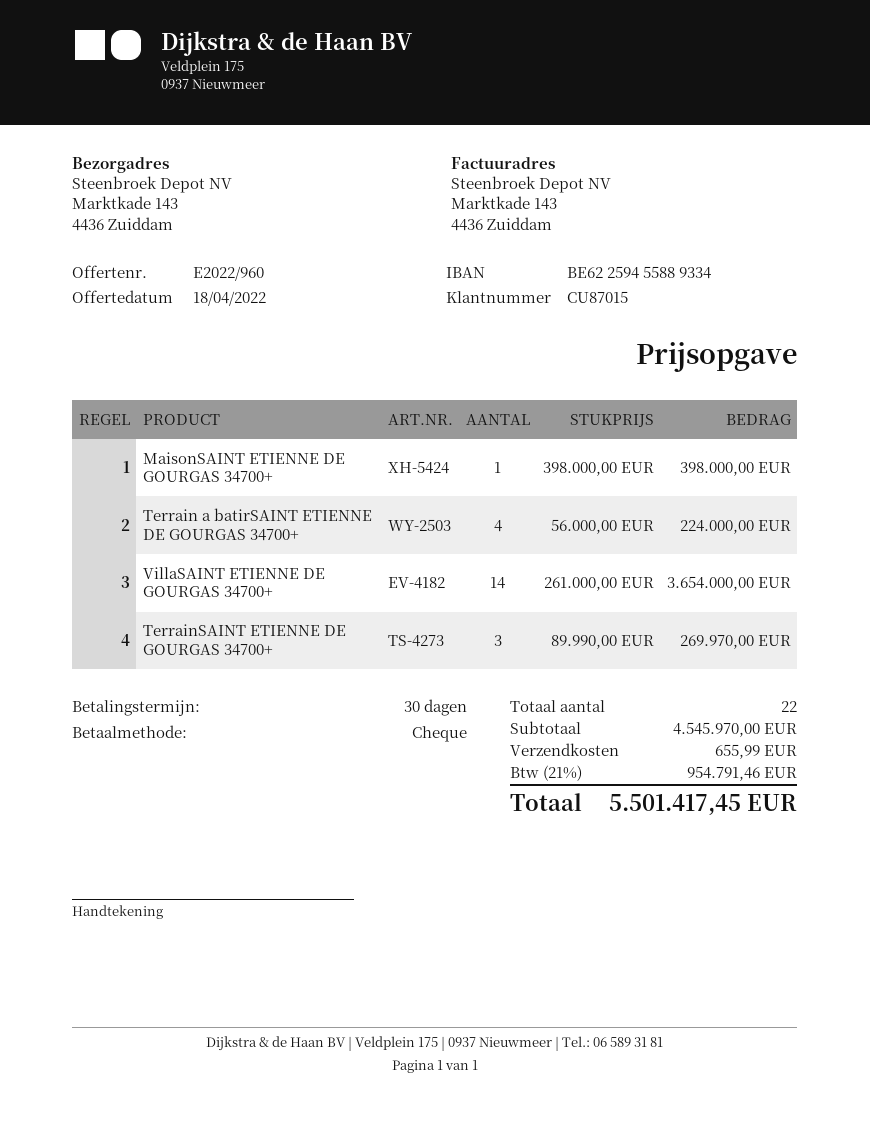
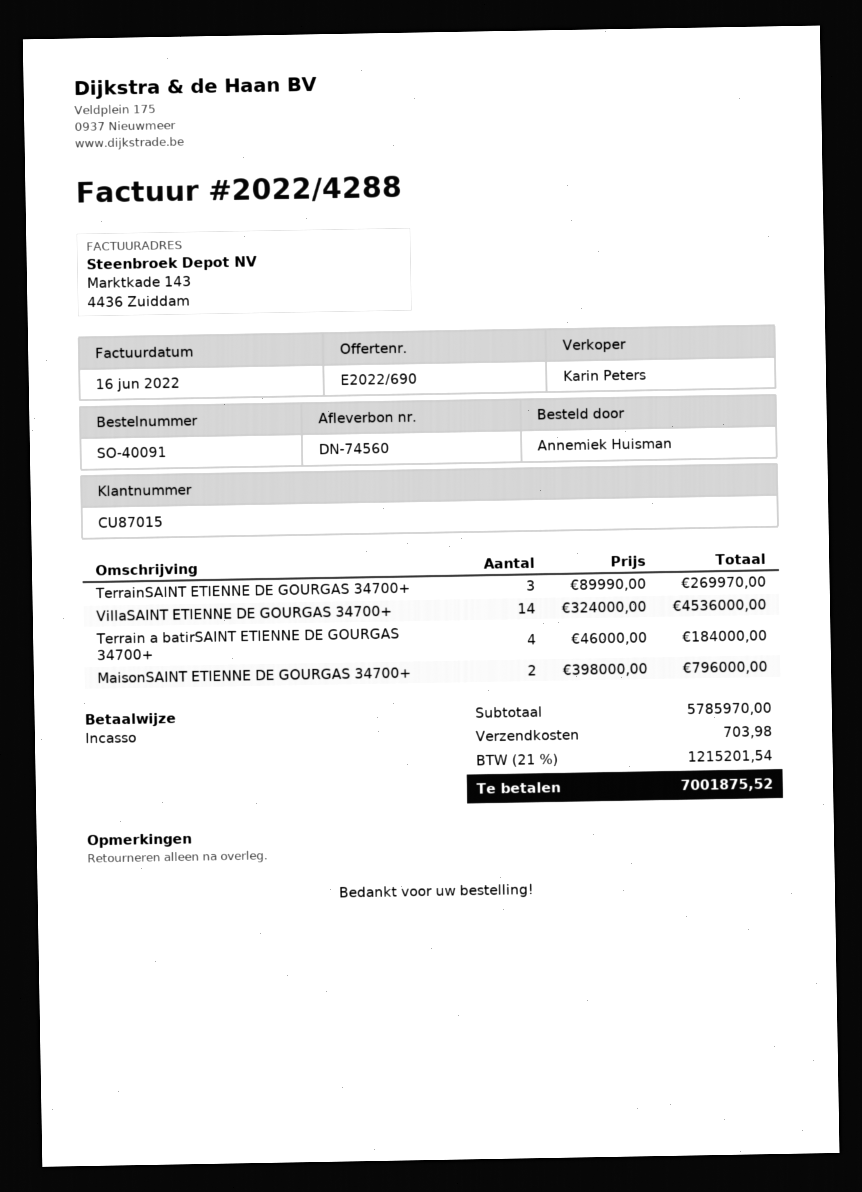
quote number: E2022/960 -> E2022/690
payment method: cheque -> direct debit
MaisonSAINT ETIENNE DE GOURGAS 34700+: 1 x 398000.00 = 398000.00 -> 2 x 398000.00 = 796000.00
Terrain a batirSAINT ETIENNE DE GOURGAS 34700+: 4 x 56000.00 = 224000.00 -> 4 x 46000.00 = 184000.00
VillaSAINT ETIENNE DE GOURGAS 34700+: 14 x 261000.00 = 3654000.00 -> 14 x 324000.00 = 4536000.00
subtotal: 4545970.00 -> 5785970.00
shipping: 655.99 -> 703.98
tax: 21% = 954791.46 -> 21% = 1215201.54
total: 5501417.45 -> 7001875.52

